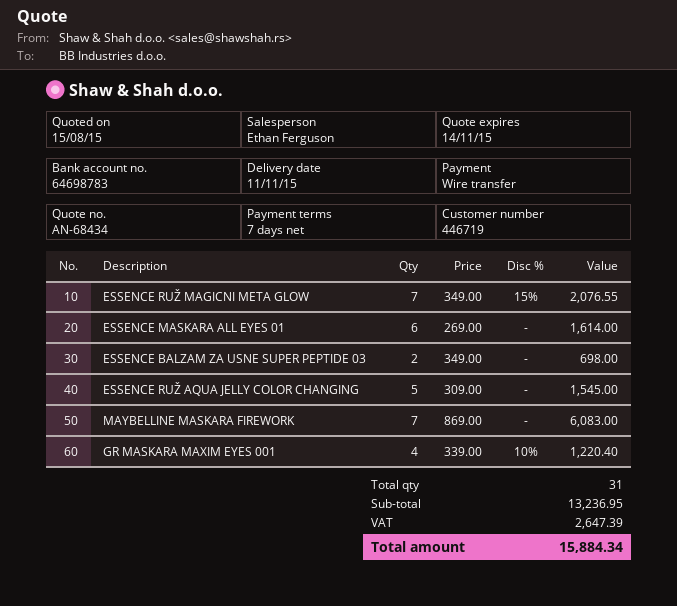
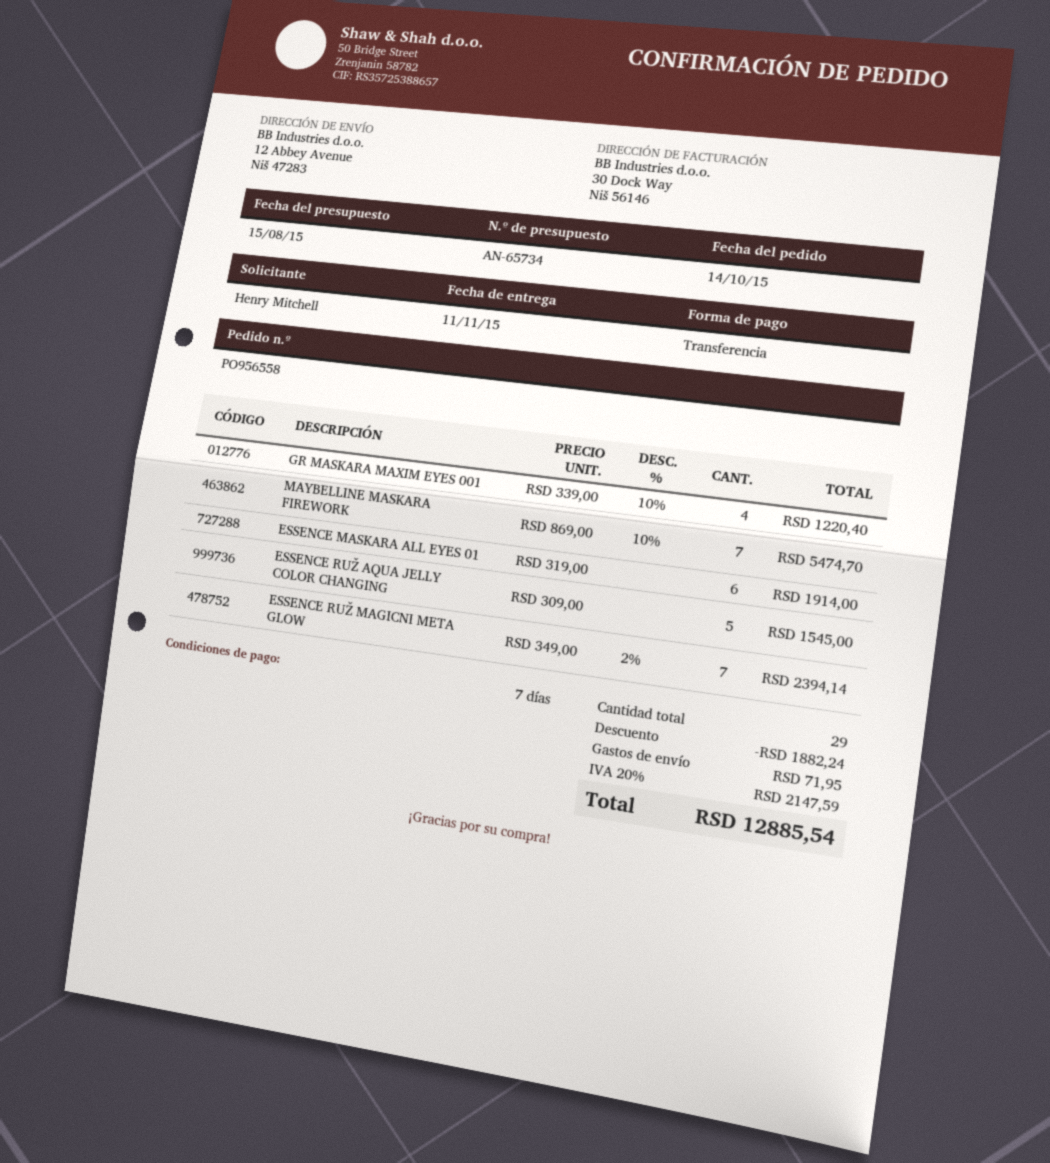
quote number: AN-68434 -> AN-65734
ESSENCE RUŽ MAGICNI META GLOW: 7 x 349.00 - 15% = 2076.55 -> 7 x 349.00 - 2% = 2394.14
ESSENCE MASKARA ALL EYES 01: 6 x 269.00 = 1614.00 -> 6 x 319.00 = 1914.00
ESSENCE BALZAM ZA USNE SUPER PEPTIDE 03: 2 x 349.00 = 698.00 -> none
MAYBELLINE MASKARA FIREWORK: 7 x 869.00 = 6083.00 -> 7 x 869.00 - 10% = 5474.70
total quantity: 31 -> 29
discount: none -> 1882.24
shipping: none -> 71.95
tax: 2647.39 -> 2147.59
total: 15884.34 -> 12885.54

